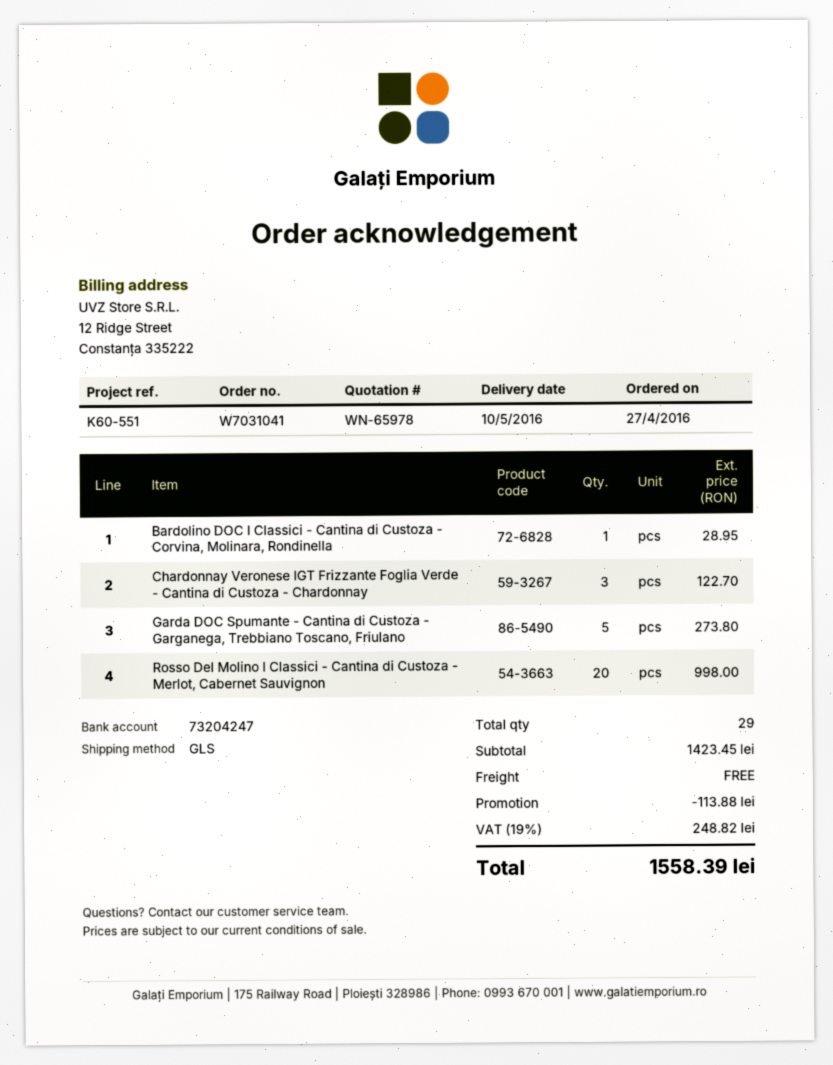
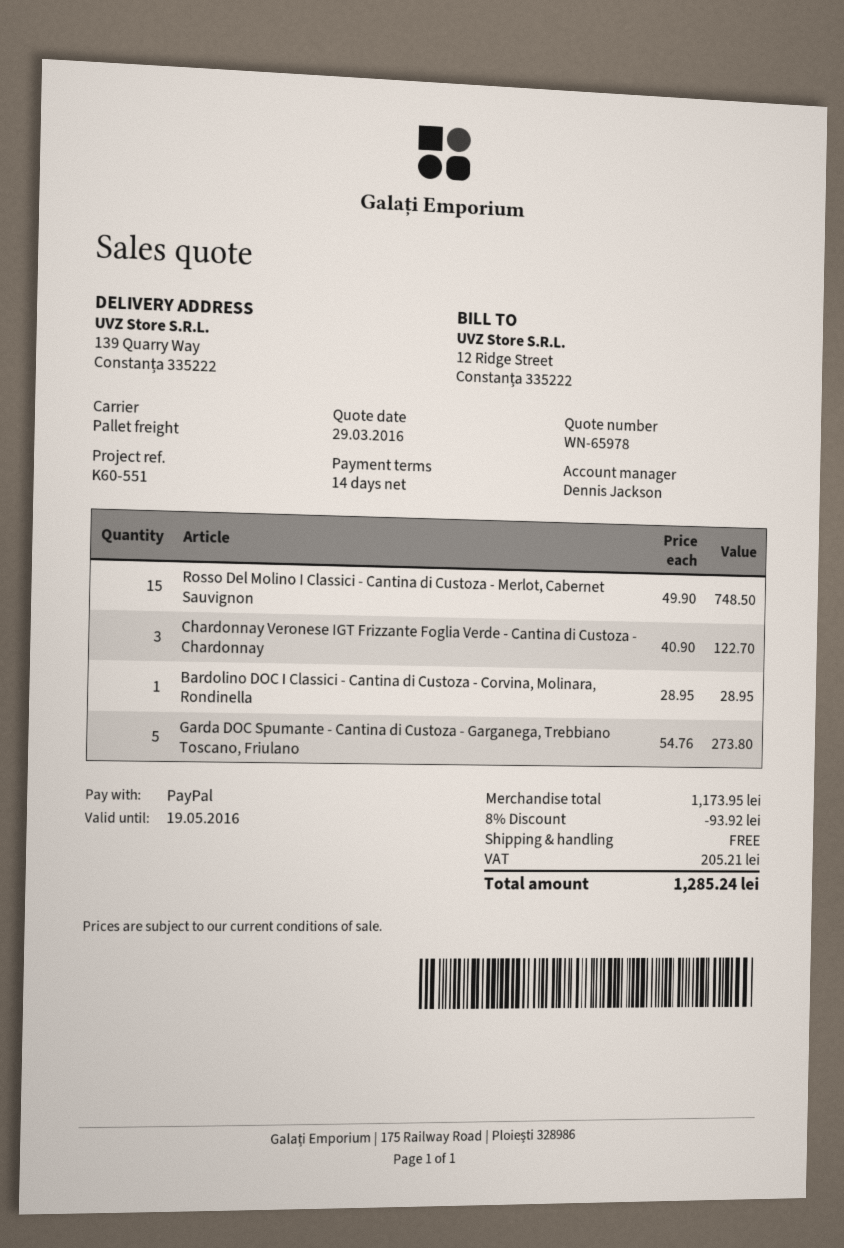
shipping method: GLS -> pallet freight
Rosso Del Molino I Classici - Cantina di Custoza - Merlot, Cabernet Sauvignon: 20 for 998.00 -> 15 for 748.50
subtotal: 1423.45 -> 1173.95
discount: 113.88 -> 93.92
tax: 248.82 -> 205.21
total: 1558.39 -> 1285.24

